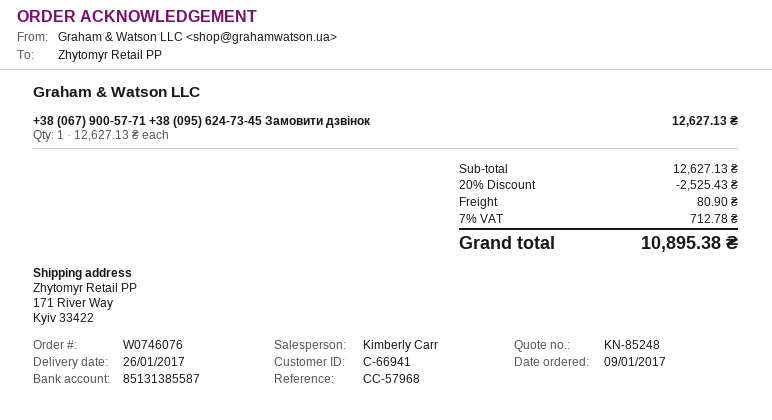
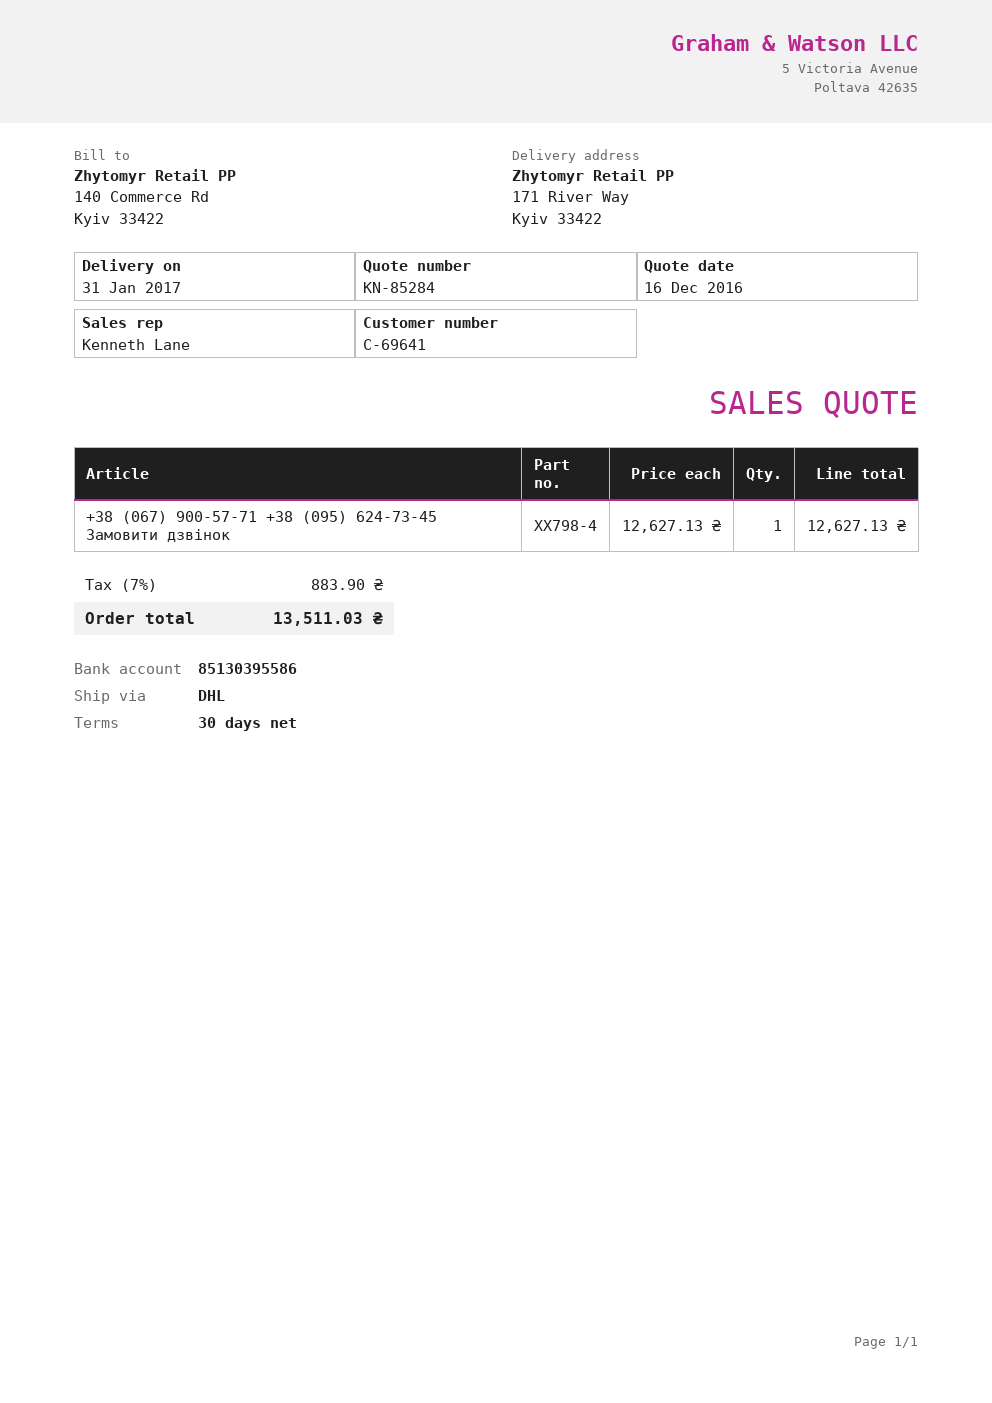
quote number: KN-85248 -> KN-85284
delivery date: 2017-01-26 -> 2017-01-31
customer number: C-66941 -> C-69641
sales rep: Kimberly Carr -> Kenneth Lane
bank account: 85131385587 -> 85130395586
discount: 20% = 2525.43 -> none
shipping: 80.90 -> none
tax: 7% = 712.78 -> 7% = 883.90
total: 10895.38 -> 13511.03

